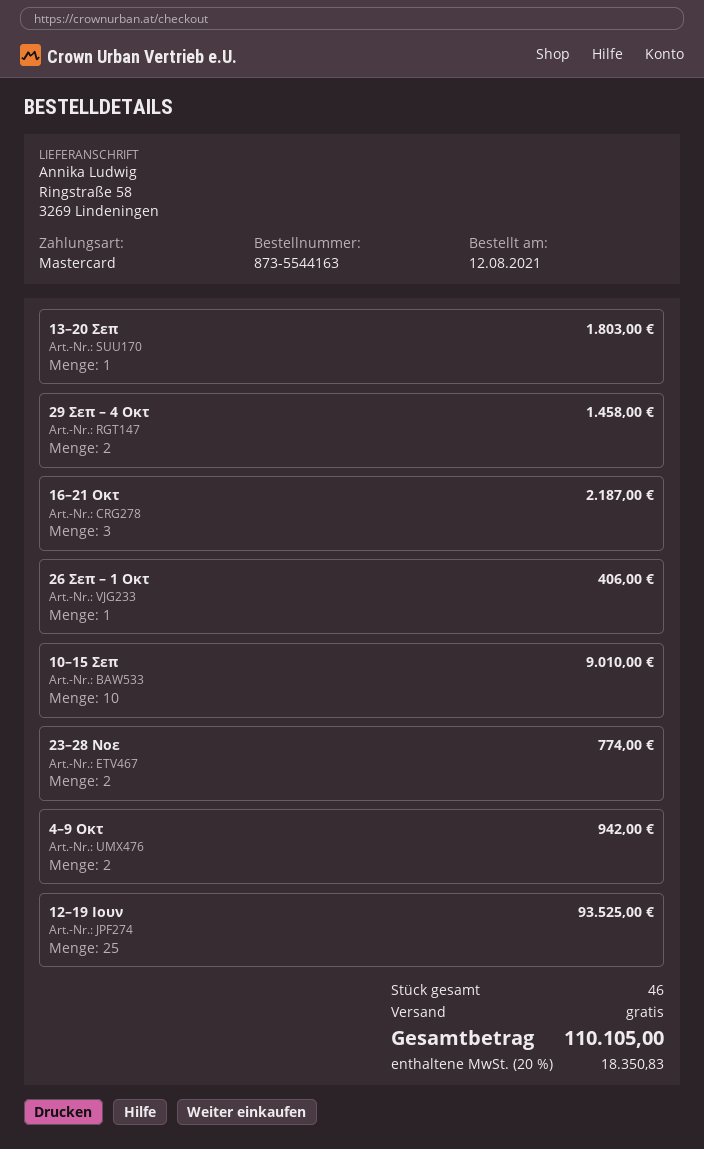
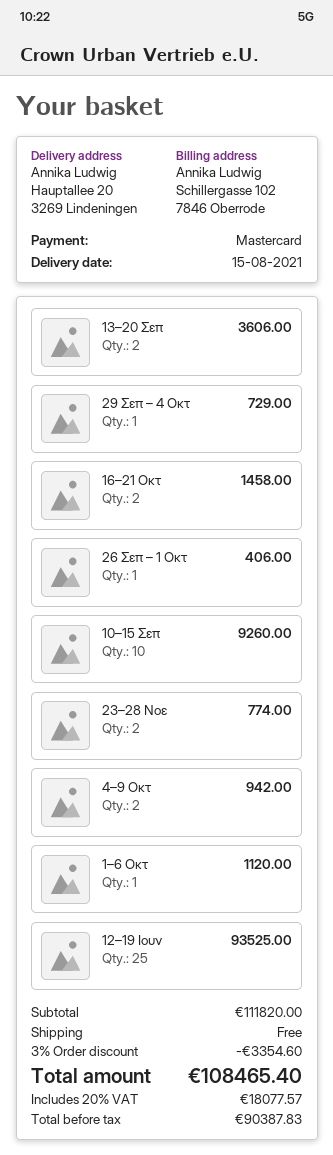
ship to: Ringstraße 58, 3269 Lindeningen -> Hauptallee 20, 3269 Lindeningen
13–20 Σεπ: 1 for 1803.00 -> 2 for 3606.00
29 Σεπ – 4 Οκτ: 2 for 1458.00 -> 1 for 729.00
16–21 Οκτ: 3 for 2187.00 -> 2 for 1458.00
10–15 Σεπ: 10 for 9010.00 -> 10 for 9260.00
1–6 Οκτ: none -> 1 for 1120.00
discount: none -> 3% = 3354.60
tax: 20% = 18350.83 -> 20% = 18077.57
total: 110105.00 -> 108465.40

